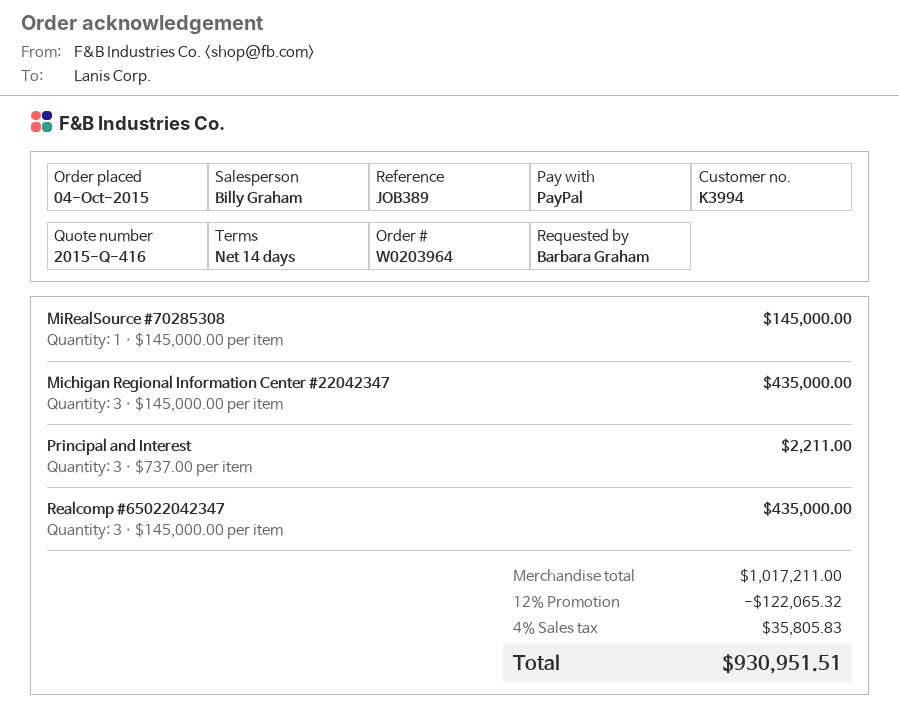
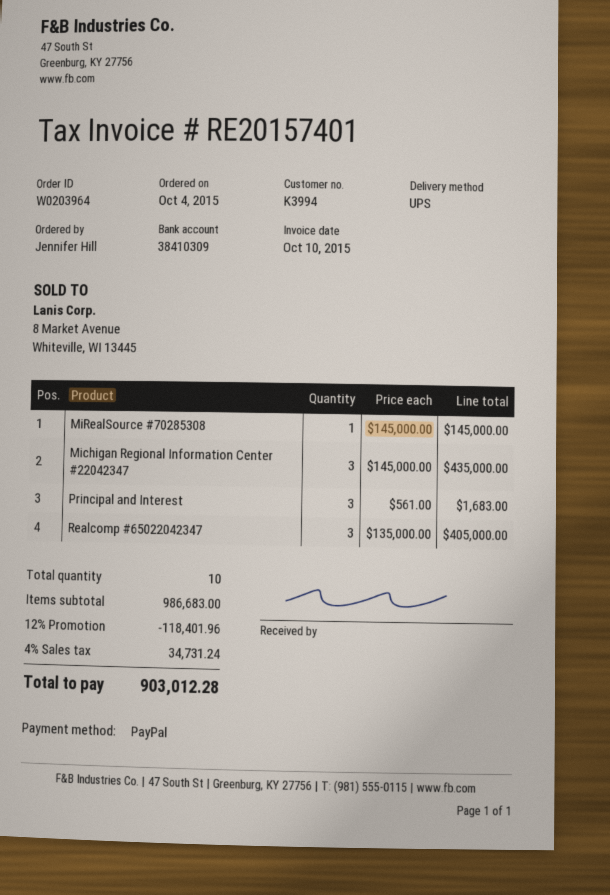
ordered by: Barbara Graham -> Jennifer Hill
Principal and Interest: 3 x 737.00 = 2211.00 -> 3 x 561.00 = 1683.00
Realcomp #65022042347: 3 x 145000.00 = 435000.00 -> 3 x 135000.00 = 405000.00
subtotal: 1017211.00 -> 986683.00
discount: 12% = 122065.32 -> 12% = 118401.96
tax: 4% = 35805.83 -> 4% = 34731.24
total: 930951.51 -> 903012.28

